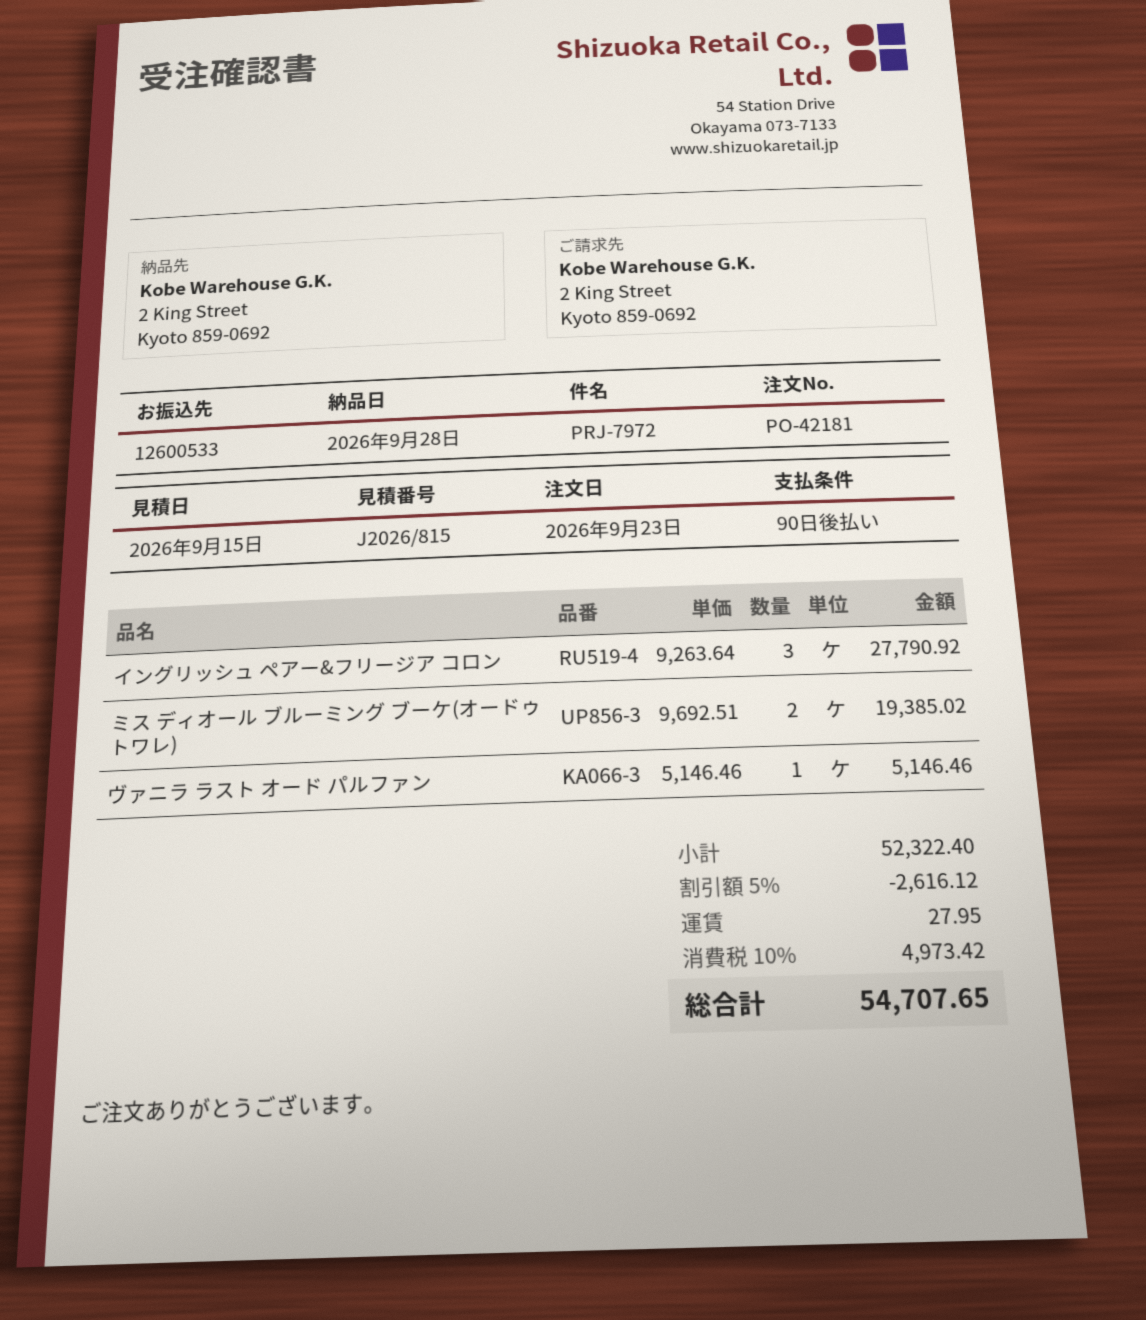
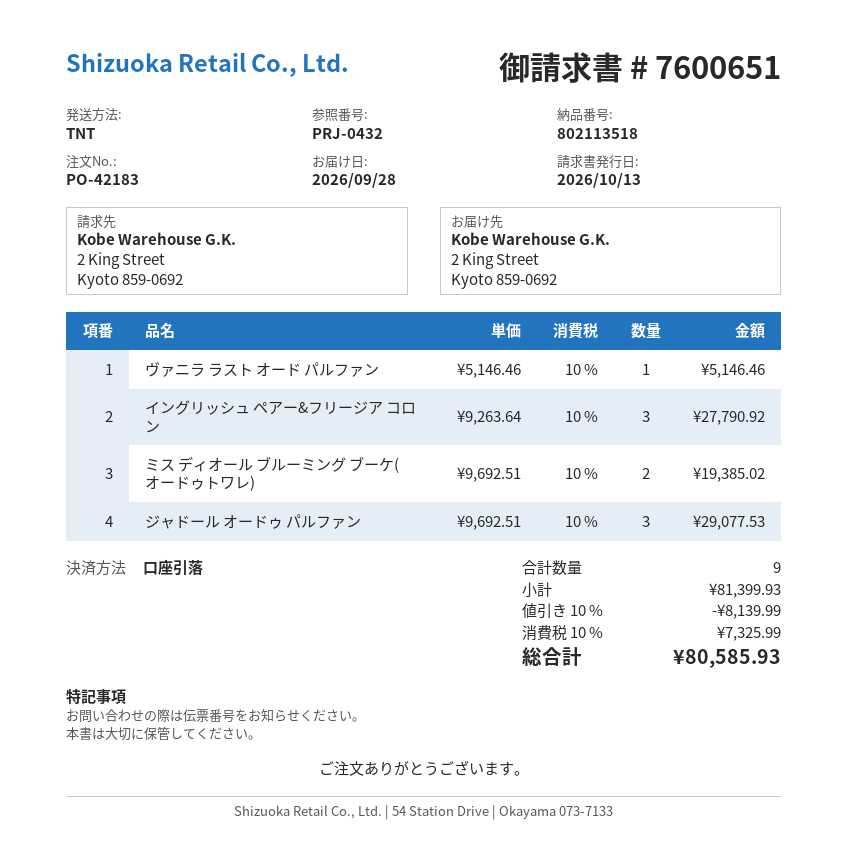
order number: PO-42181 -> PO-42183
reference: PRJ-7972 -> PRJ-0432
ジャドール オードゥ パルファン: none -> 3 x 9692.51 = 29077.53
subtotal: 52322.40 -> 81399.93
discount: 5% = 2616.12 -> 10% = 8139.99
shipping: 27.95 -> none
tax: 10% = 4973.42 -> 10% = 7325.99
total: 54707.65 -> 80585.93

